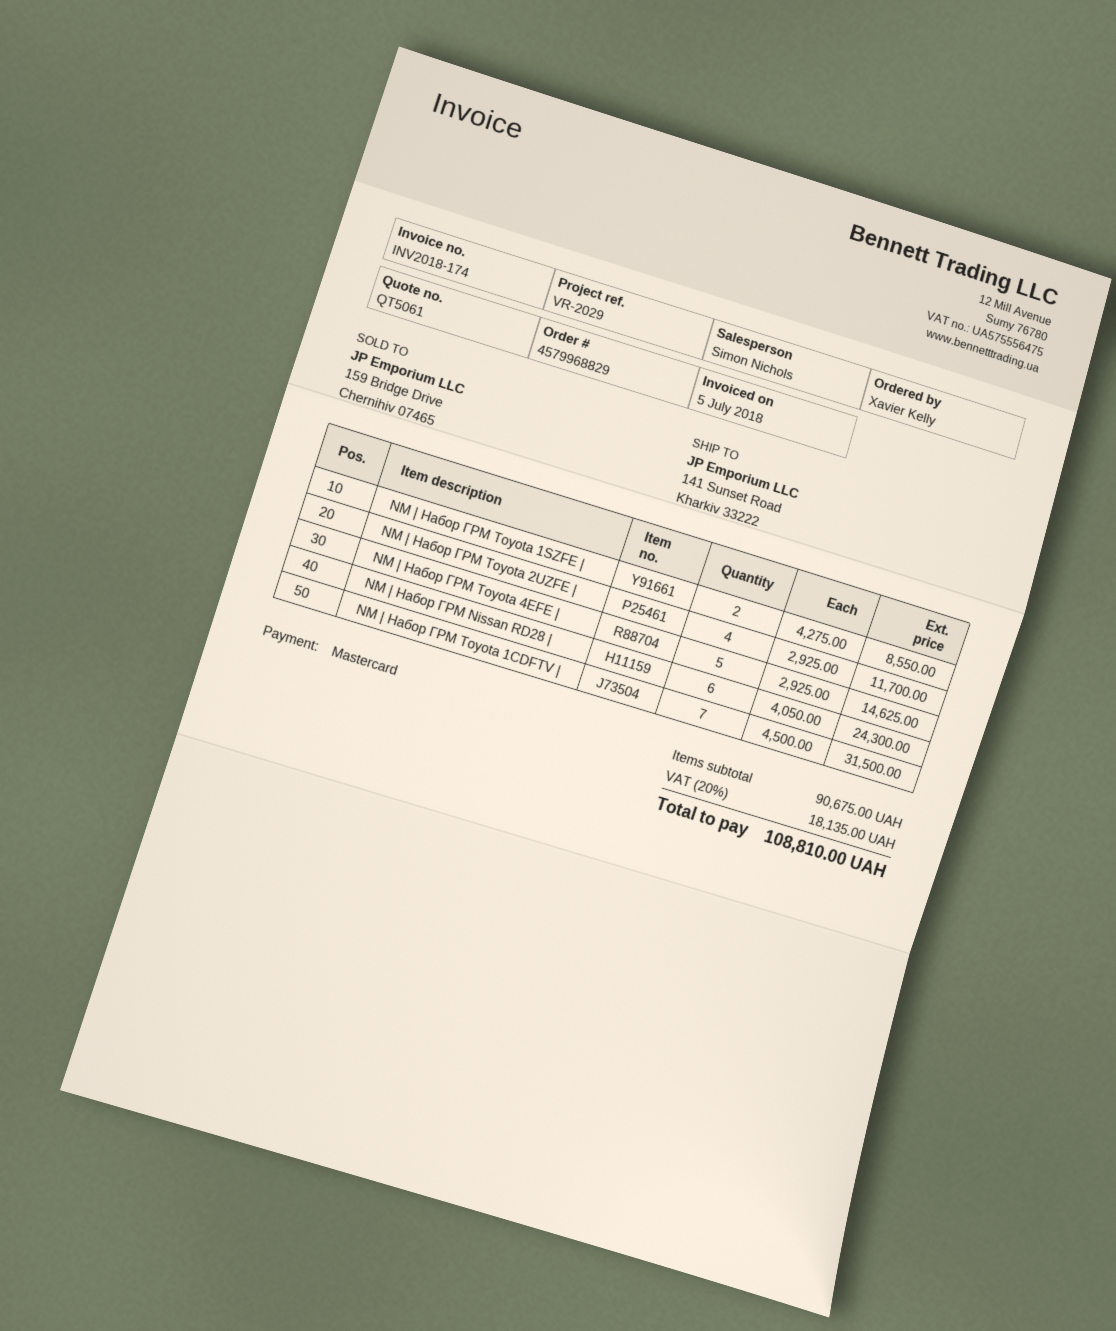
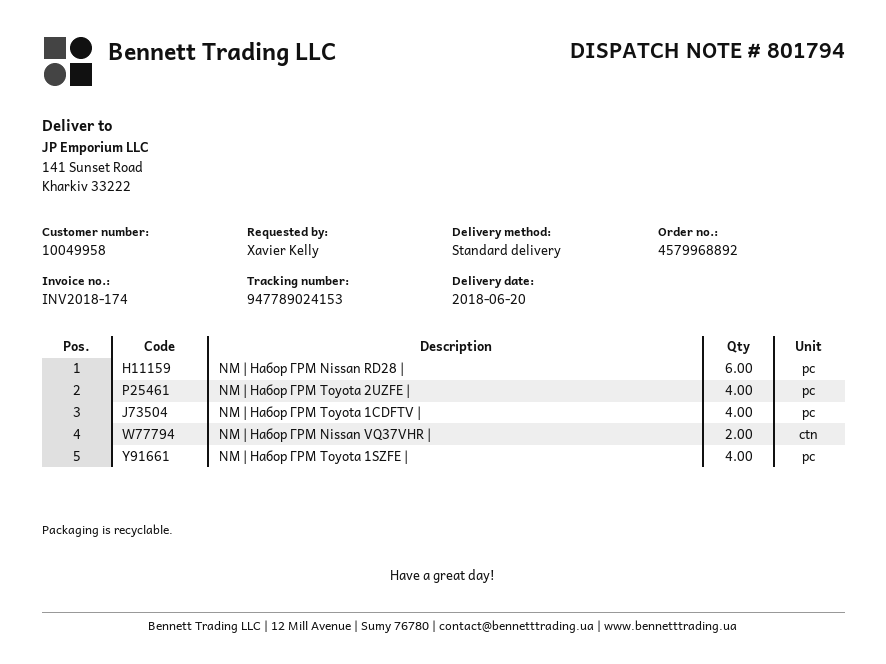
order number: 4579968829 -> 4579968892
NM | Набор ГРМ Toyota 1SZFE |: 2 -> 4
NM | Набор ГРМ Toyota 4EFE |: 5 -> none
NM | Набор ГРМ Toyota 1CDFTV |: 7 -> 4
NM | Набор ГРМ Nissan VQ37VHR |: none -> 2

